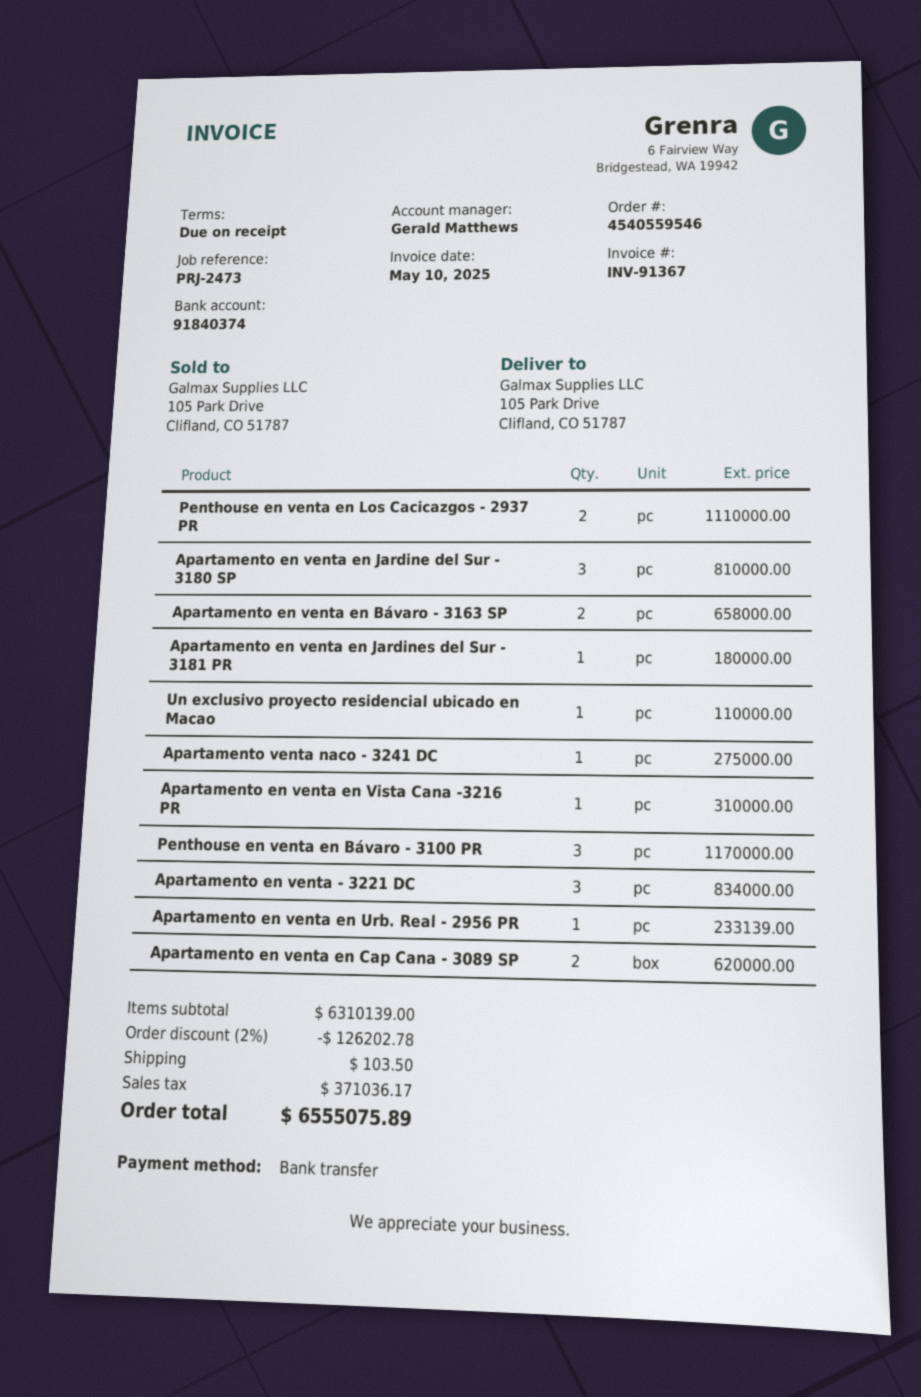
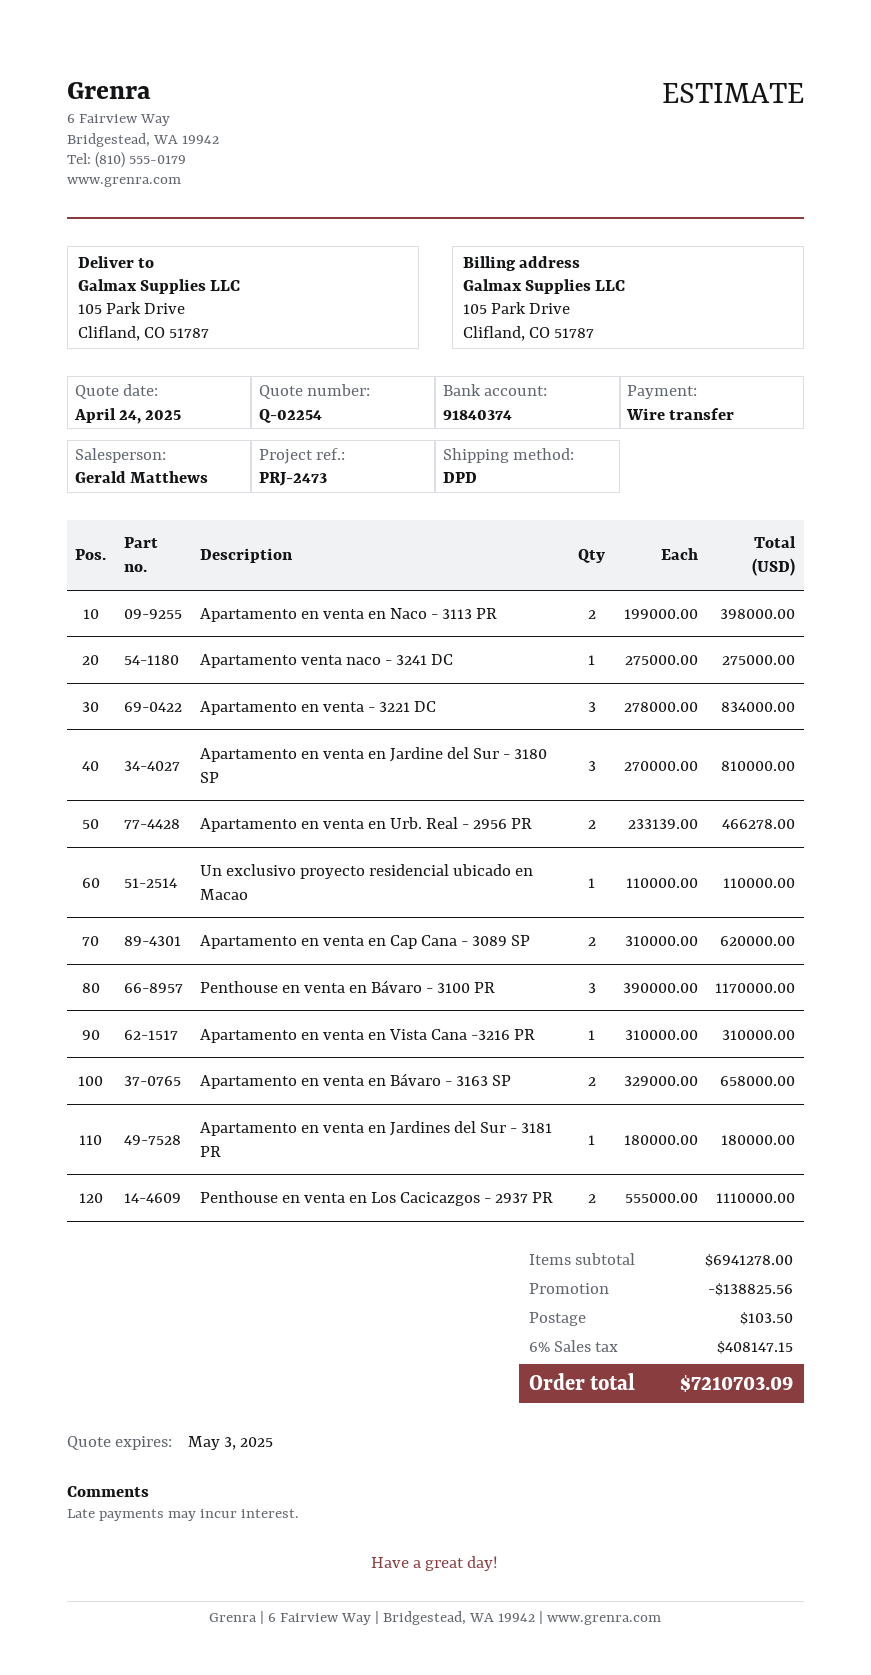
Apartamento en venta en Urb. Real - 2956 PR: 1 for 233139.00 -> 2 for 466278.00
Apartamento en venta en Naco - 3113 PR: none -> 2 for 398000.00
subtotal: 6310139.00 -> 6941278.00
discount: 126202.78 -> 138825.56
tax: 371036.17 -> 408147.15
total: 6555075.89 -> 7210703.09

